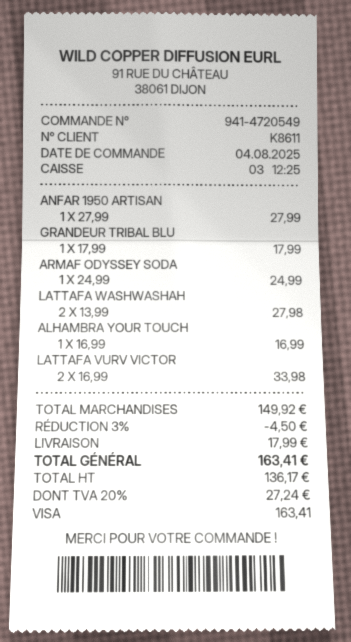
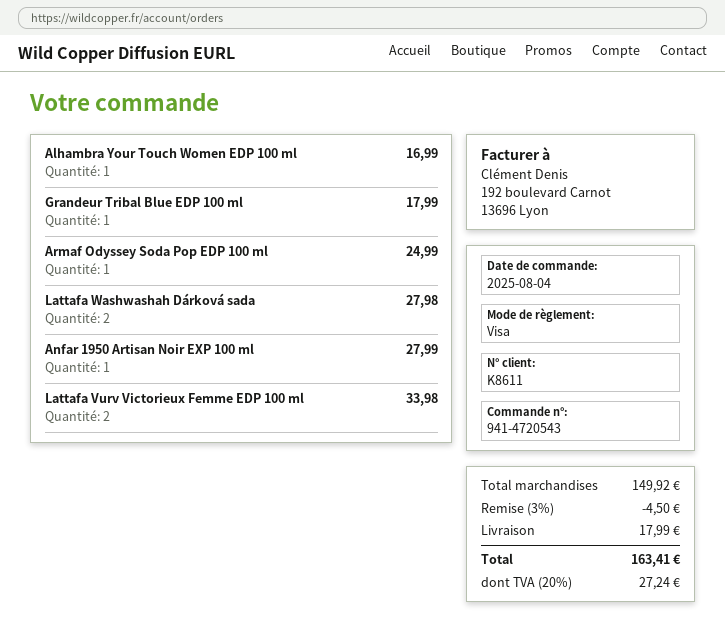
order number: 941-4720549 -> 941-4720543

